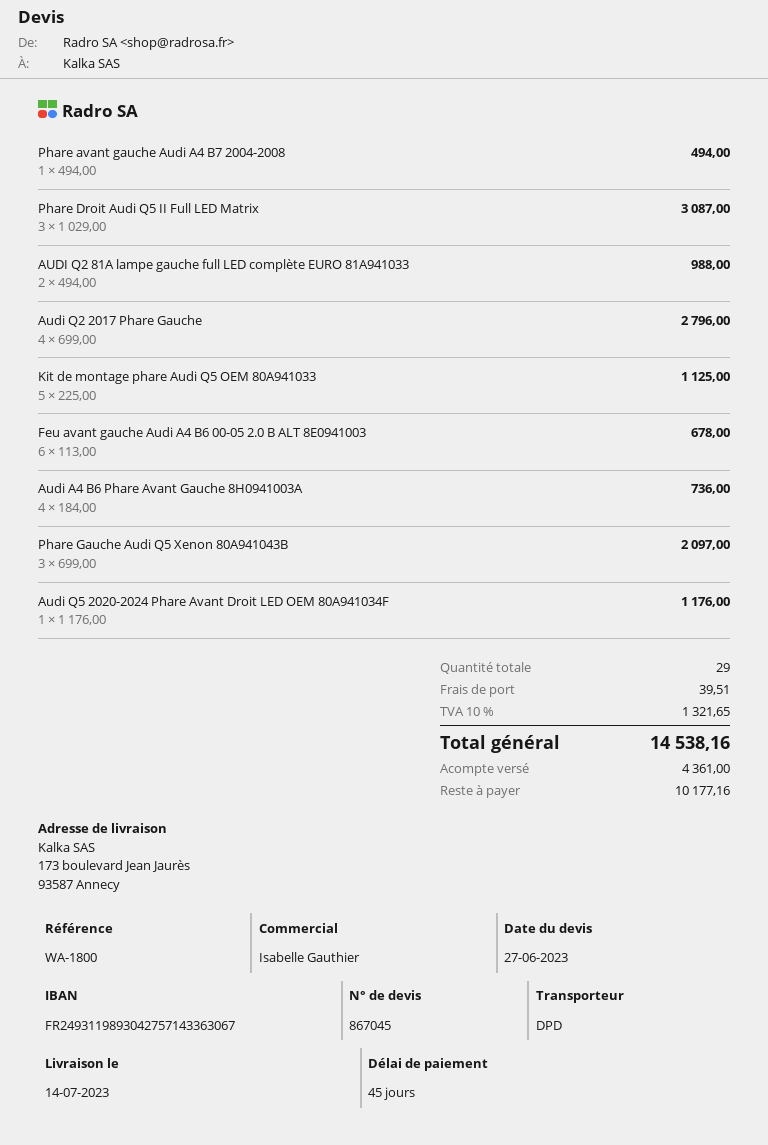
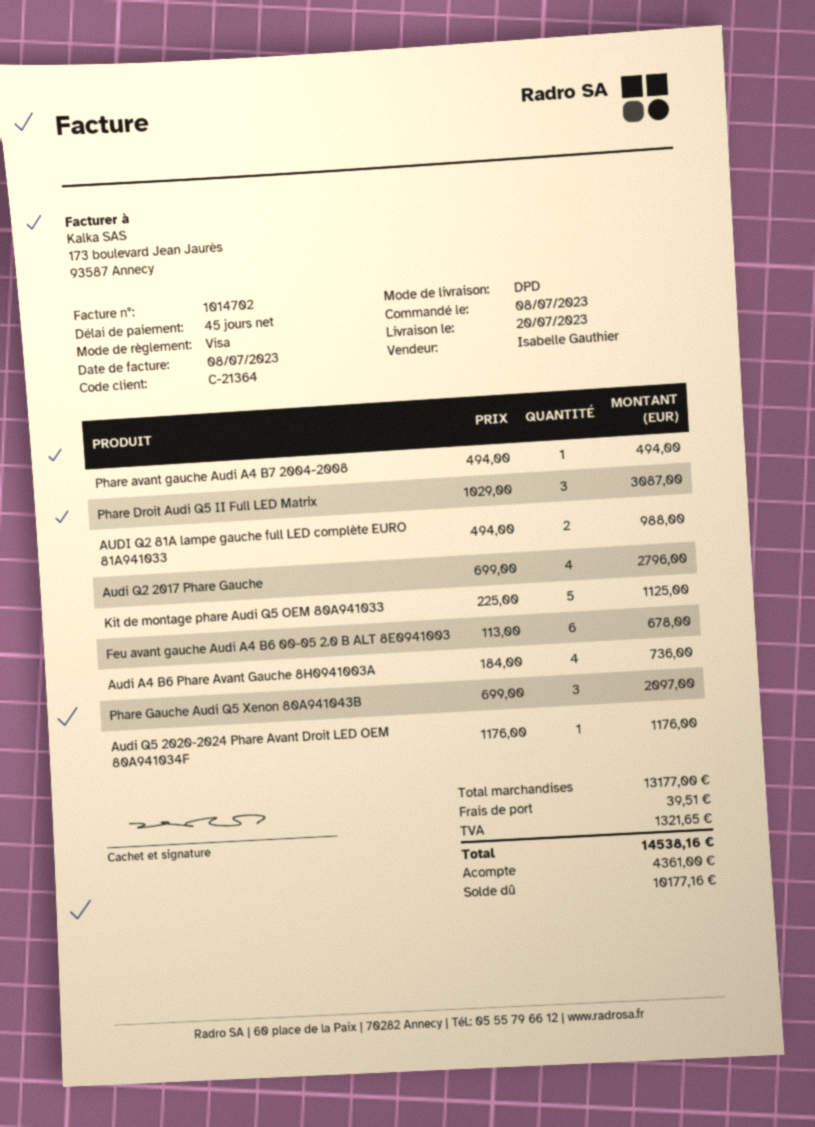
delivery date: 2023-07-14 -> 2023-07-20

